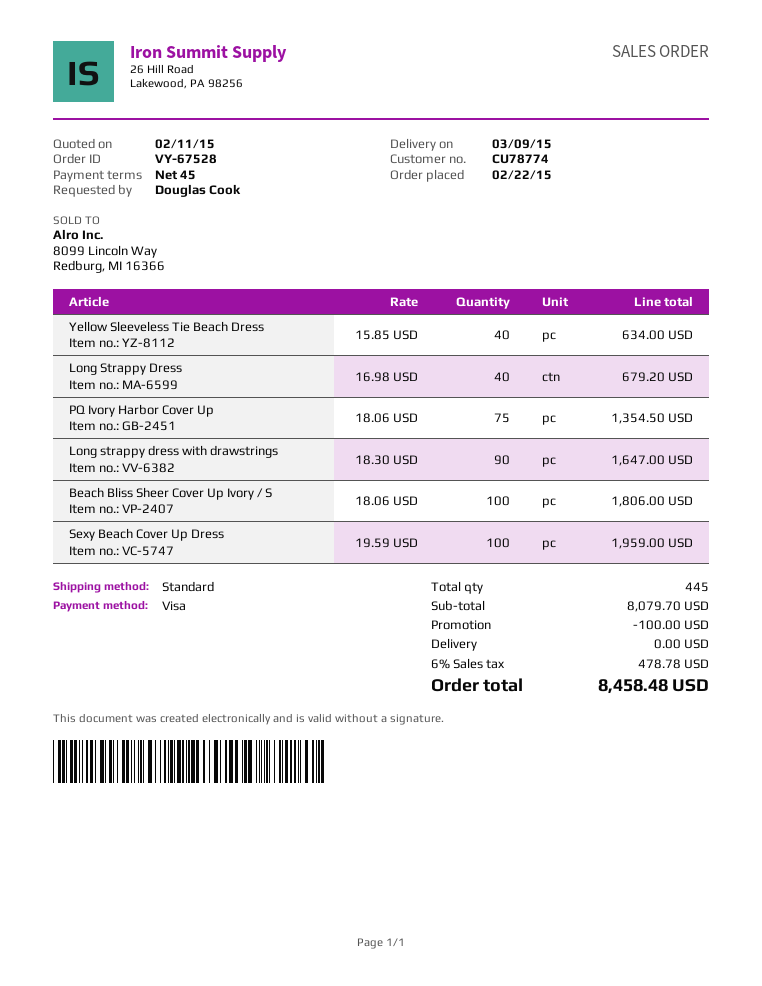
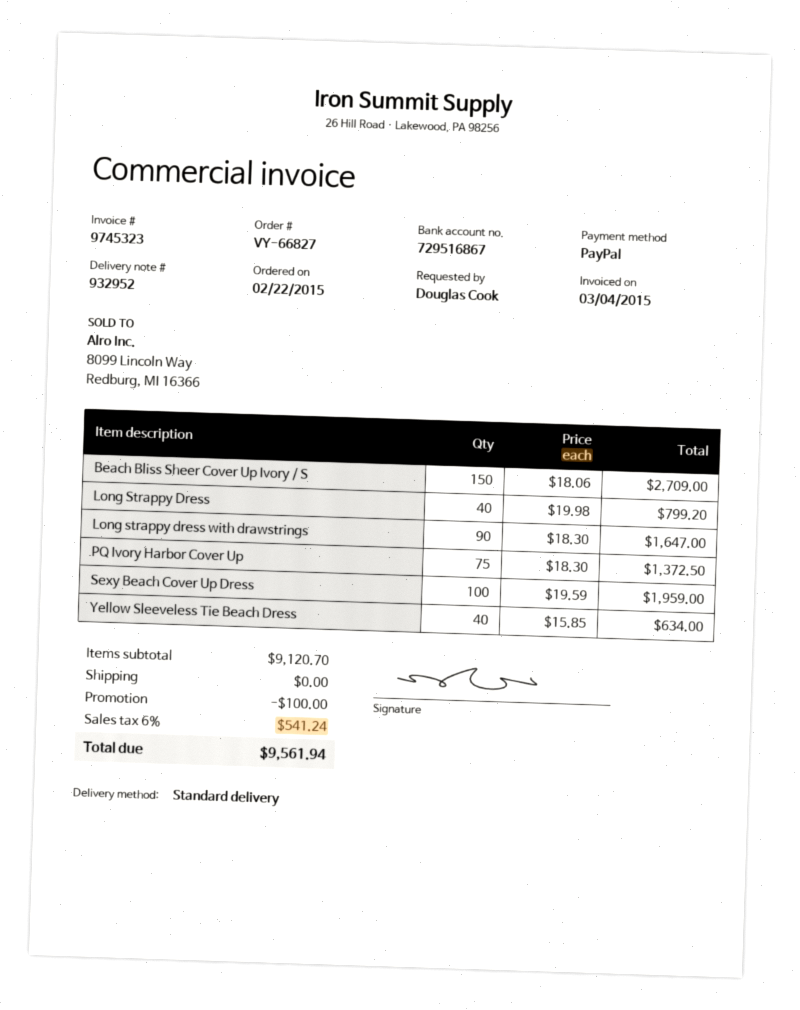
order number: VY-67528 -> VY-66827
payment method: Visa -> PayPal
Long Strappy Dress: 40 x 16.98 = 679.20 -> 40 x 19.98 = 799.20
PQ Ivory Harbor Cover Up: 75 x 18.06 = 1354.50 -> 75 x 18.30 = 1372.50
Beach Bliss Sheer Cover Up Ivory / S: 100 x 18.06 = 1806.00 -> 150 x 18.06 = 2709.00
subtotal: 8079.70 -> 9120.70
tax: 6% = 478.78 -> 6% = 541.24
total: 8458.48 -> 9561.94

